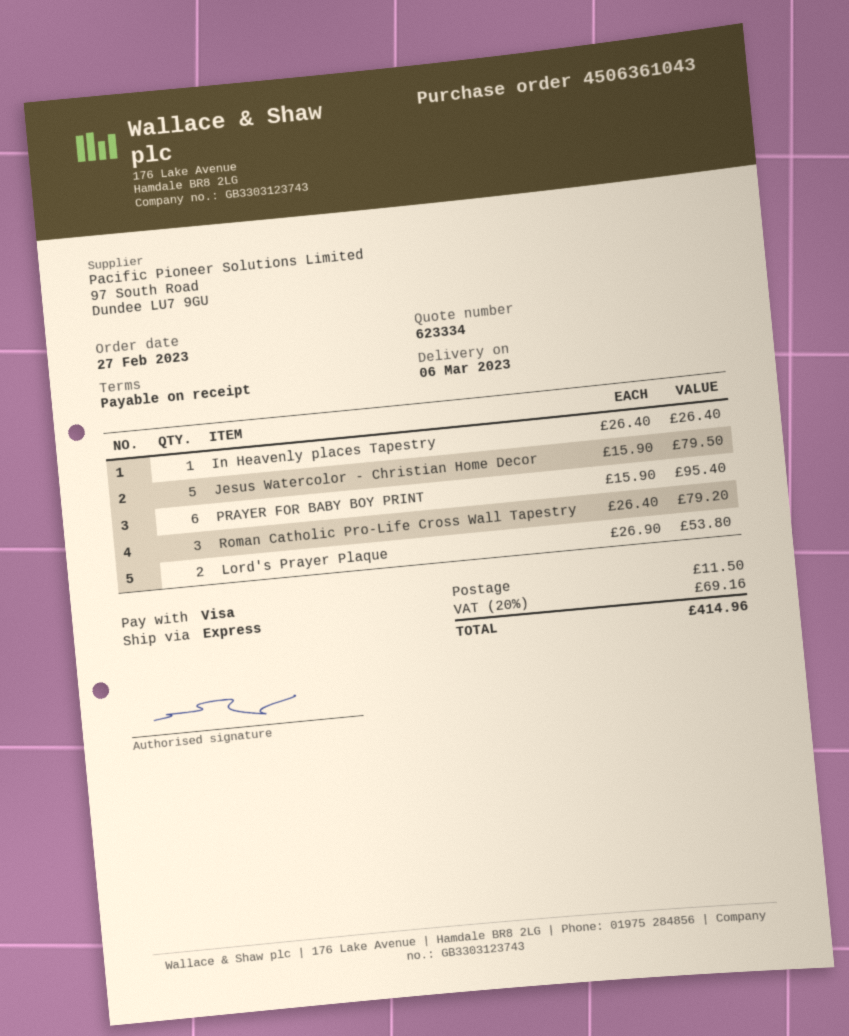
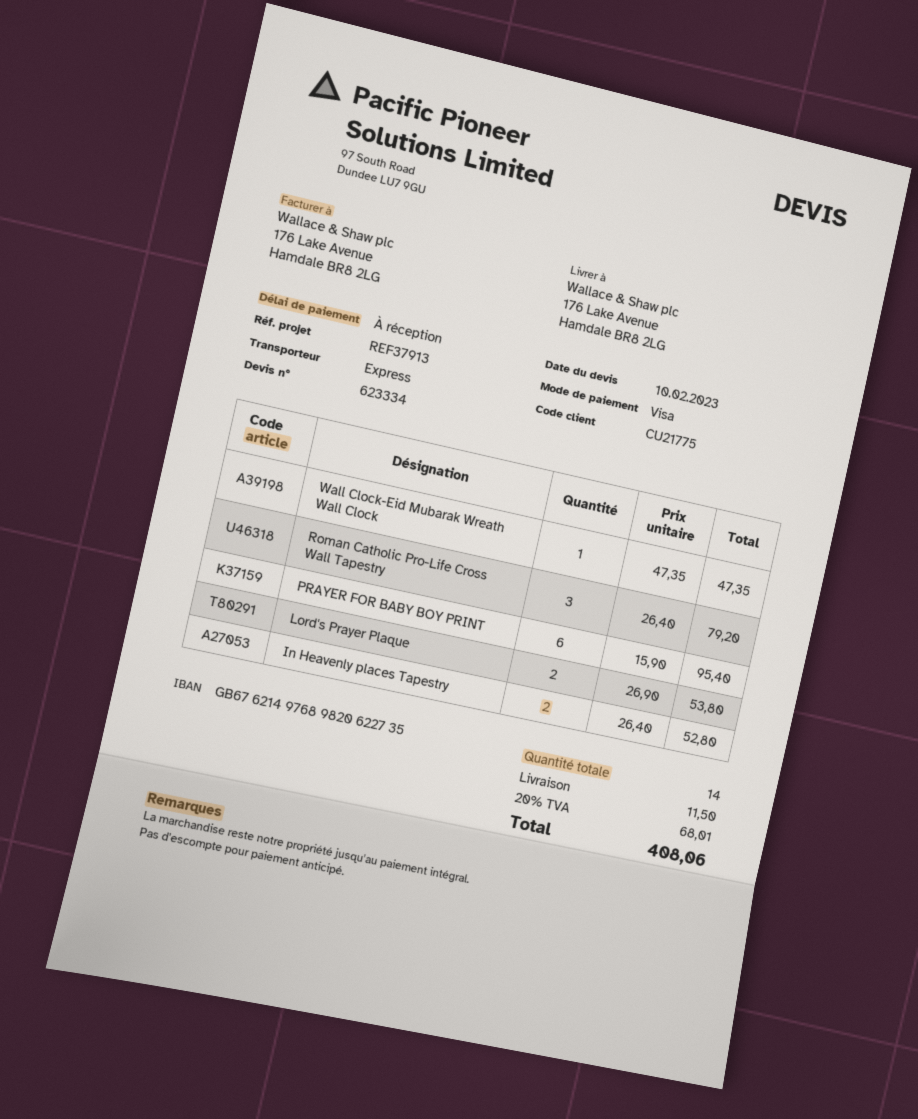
In Heavenly places Tapestry: 1 x 26.40 = 26.40 -> 2 x 26.40 = 52.80
Jesus Watercolor - Christian Home Decor: 5 x 15.90 = 79.50 -> none
Wall Clock-Eid Mubarak Wreath Wall Clock: none -> 1 x 47.35 = 47.35
tax: 20% = 69.16 -> 20% = 68.01
total: 414.96 -> 408.06

